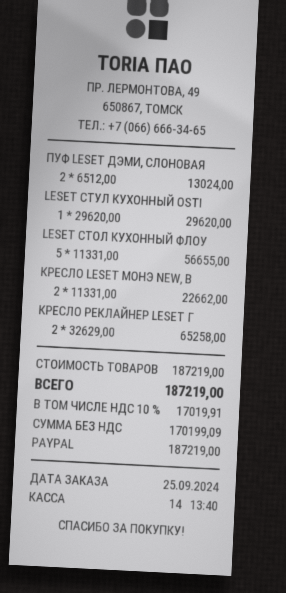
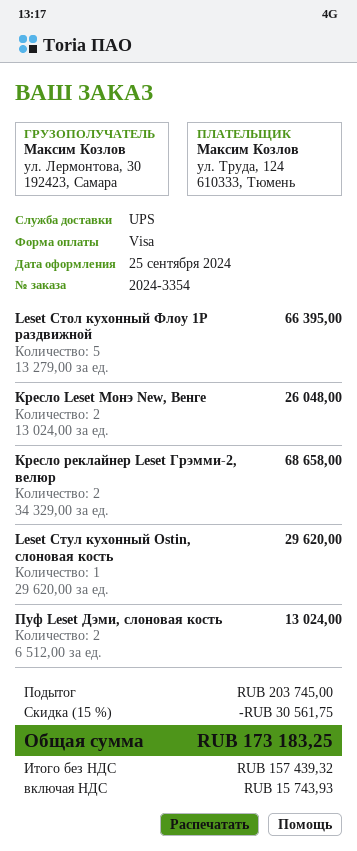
payment method: PayPal -> Visa
LESET СТОЛ КУХОННЫЙ ФЛОУ: 5 x 11331.00 = 56655.00 -> 5 x 13279.00 = 66395.00
КРЕСЛО LESET МОНЭ NEW, В: 2 x 11331.00 = 22662.00 -> 2 x 13024.00 = 26048.00
КРЕСЛО РЕКЛАЙНЕР LESET Г: 2 x 32629.00 = 65258.00 -> 2 x 34329.00 = 68658.00
subtotal: 187219.00 -> 203745.00
discount: none -> 15% = 30561.75
net: 170199.09 -> 157439.32
tax: 17019.91 -> 15743.93
total: 187219.00 -> 173183.25

